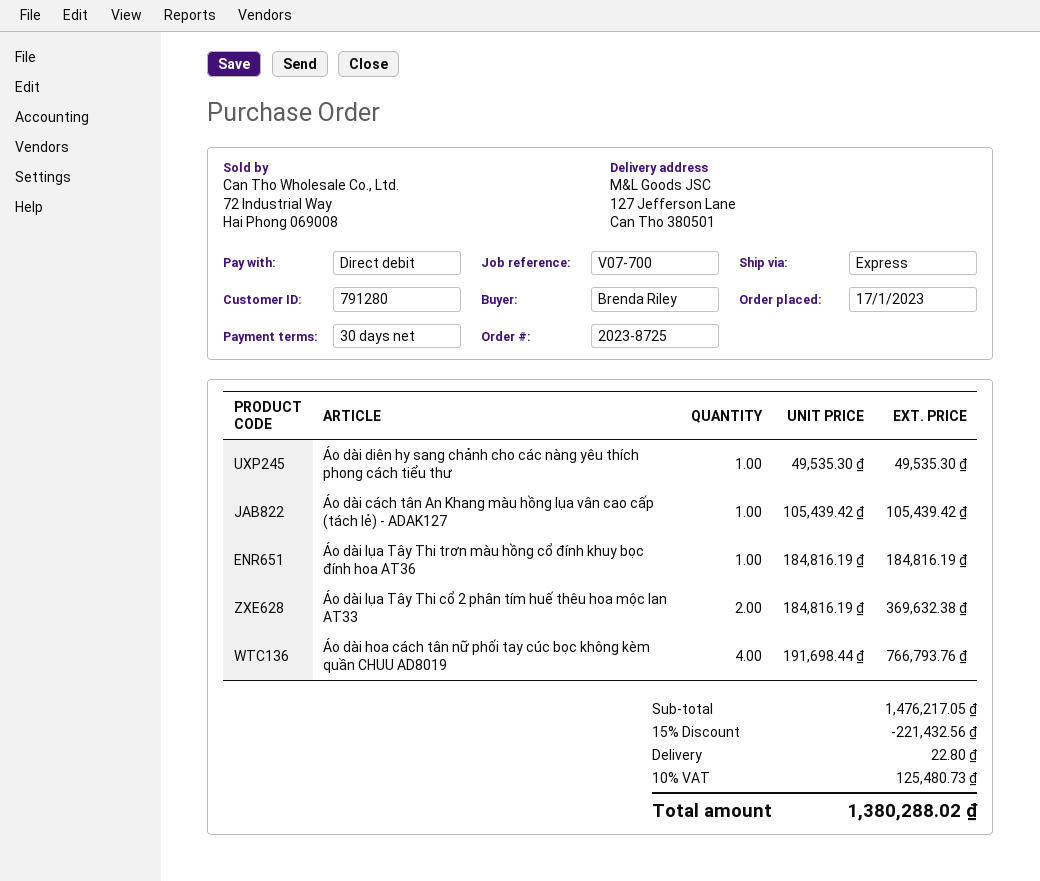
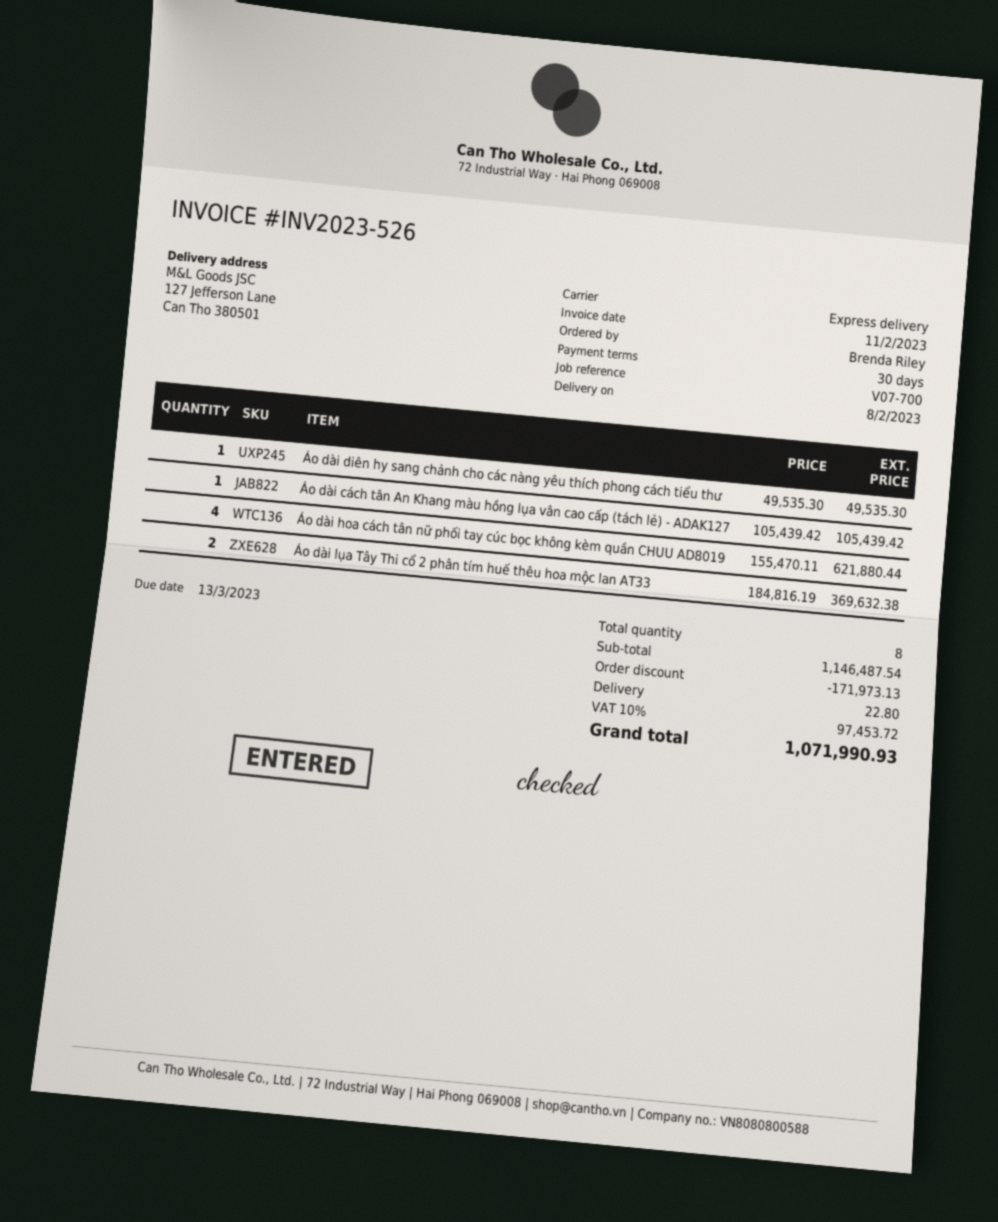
Áo dài lụa Tây Thi trơn màu hồng cổ đính khuy bọc đính hoa AT36: 1 x 184816.19 = 184816.19 -> none
Áo dài hoa cách tân nữ phối tay cúc bọc không kèm quần CHUU AD8019: 4 x 191698.44 = 766793.76 -> 4 x 155470.11 = 621880.44
subtotal: 1476217.05 -> 1146487.54
discount: 221432.56 -> 171973.13
tax: 10% = 125480.73 -> 10% = 97453.72
total: 1380288.02 -> 1071990.93

